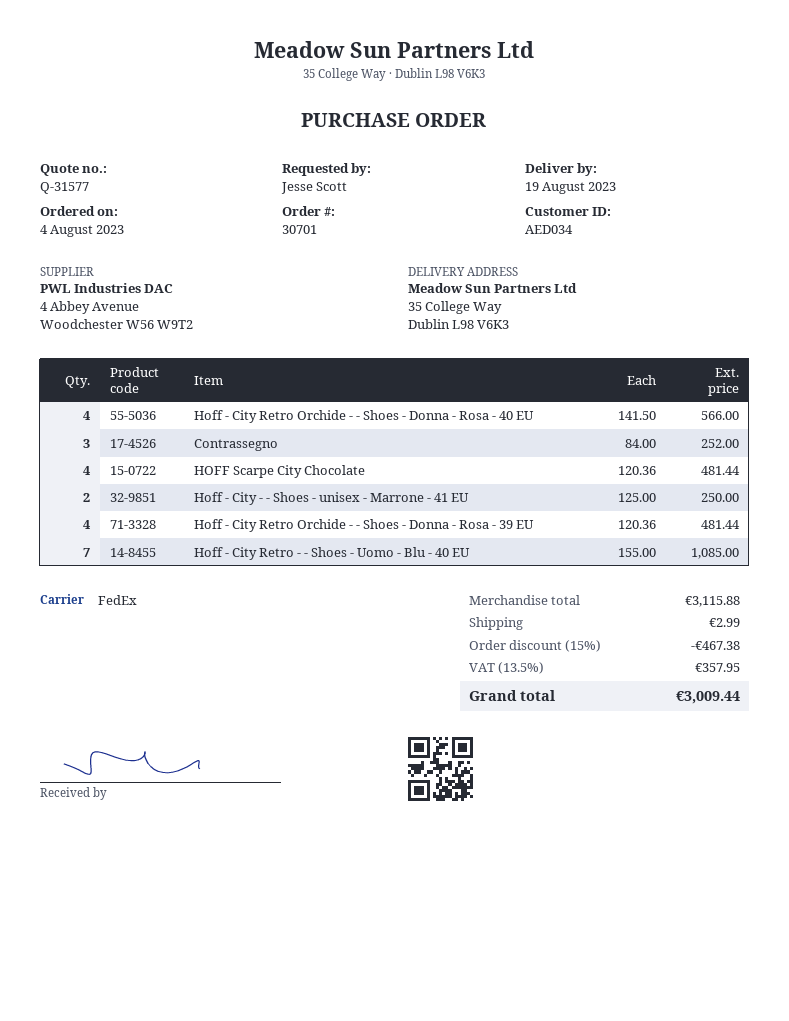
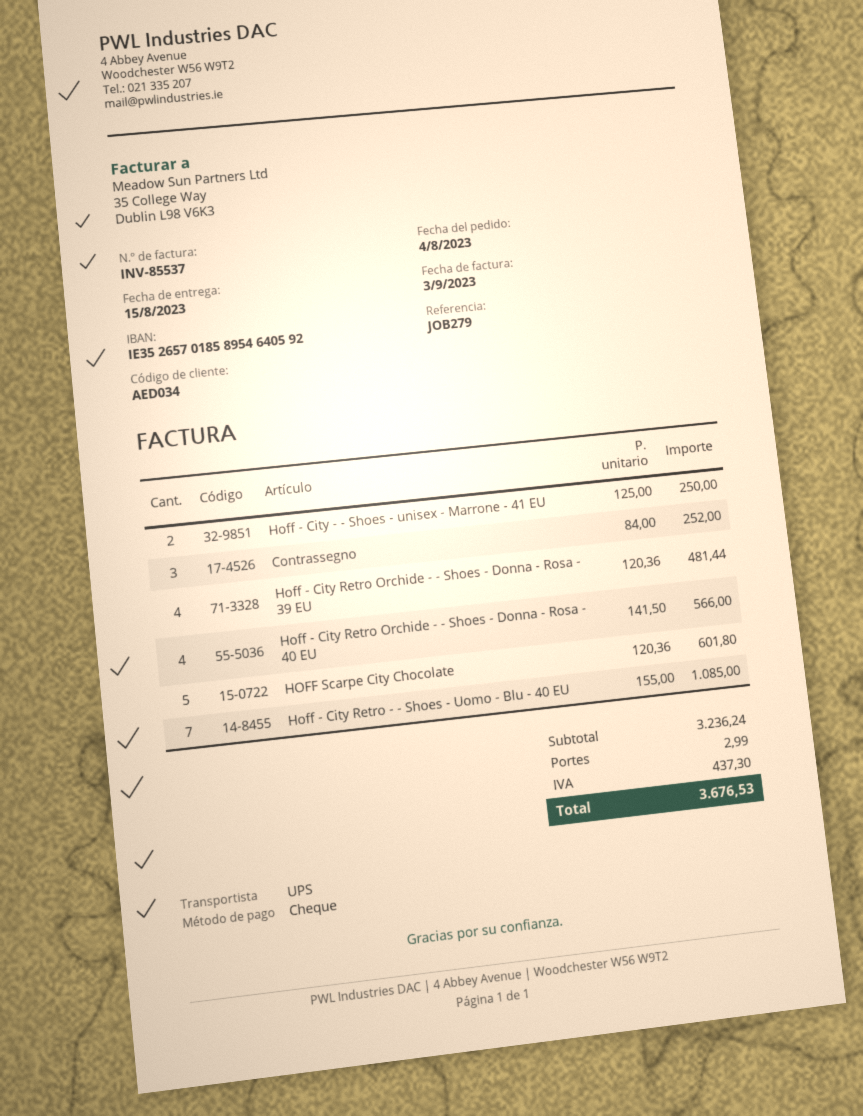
delivery date: 2023-08-19 -> 2023-08-15
shipping method: FedEx -> UPS
HOFF Scarpe City Chocolate: 4 x 120.36 = 481.44 -> 5 x 120.36 = 601.80
subtotal: 3115.88 -> 3236.24
discount: 15% = 467.38 -> none
tax: 357.95 -> 437.30
total: 3009.44 -> 3676.53

